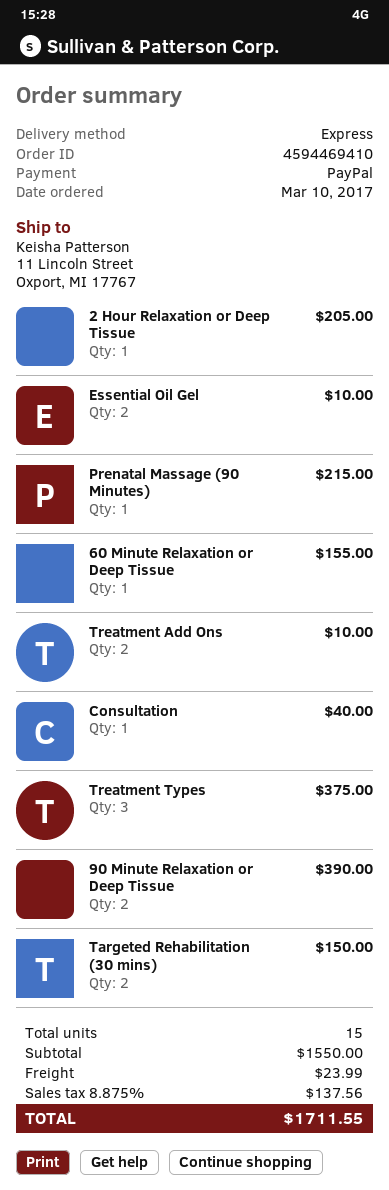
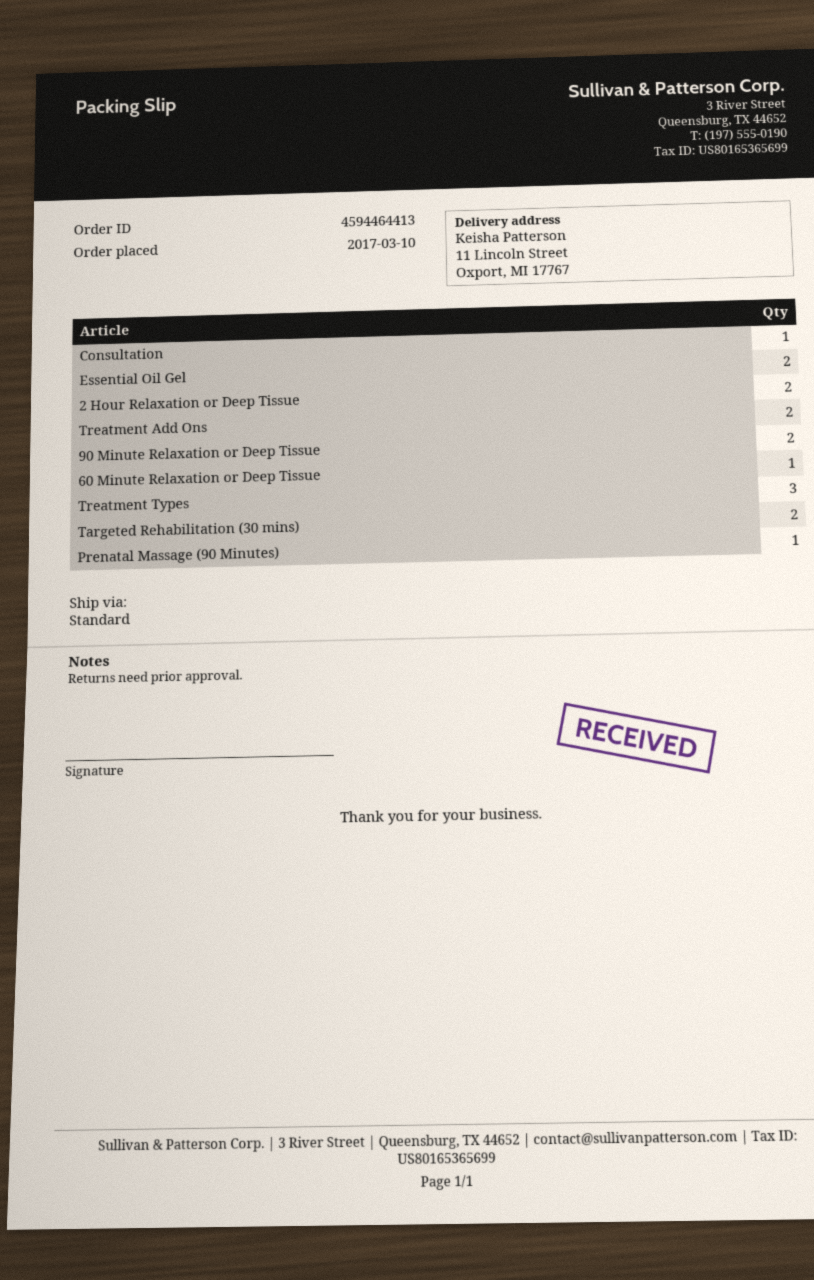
order number: 4594469410 -> 4594464413
shipping method: express -> standard
2 Hour Relaxation or Deep Tissue: 1 -> 2

